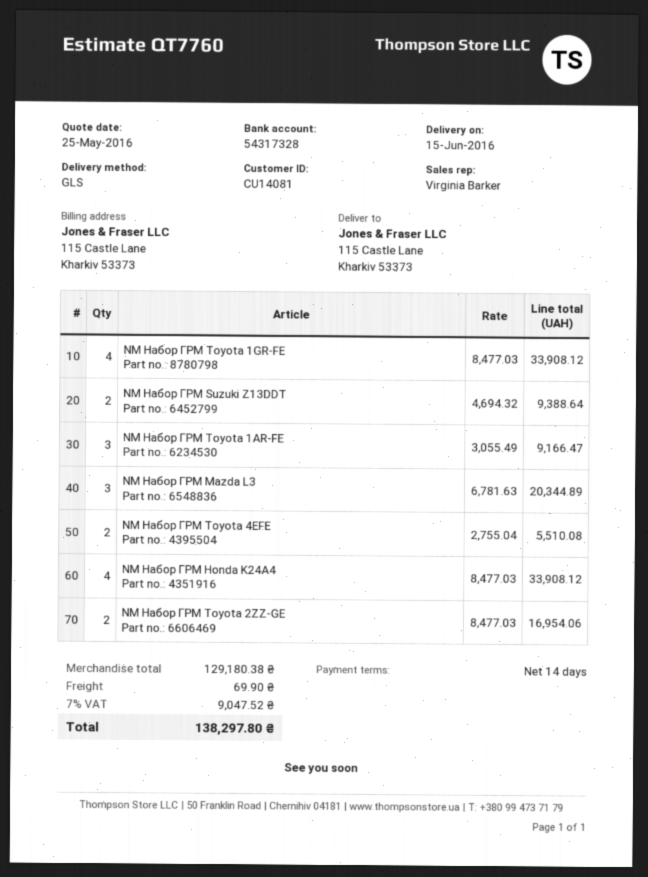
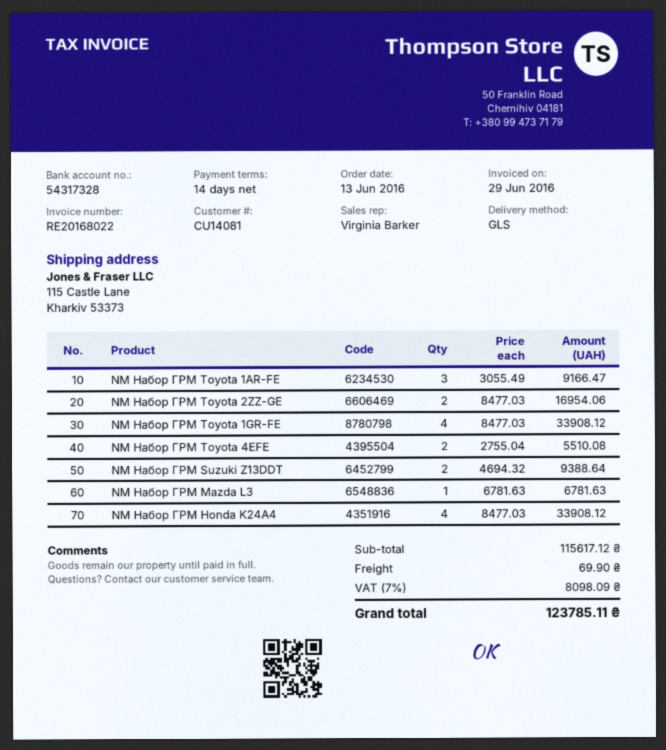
NM Набор ГРМ Mazda L3: 3 x 6781.63 = 20344.89 -> 1 x 6781.63 = 6781.63
subtotal: 129180.38 -> 115617.12
tax: 7% = 9047.52 -> 7% = 8098.09
total: 138297.80 -> 123785.11

